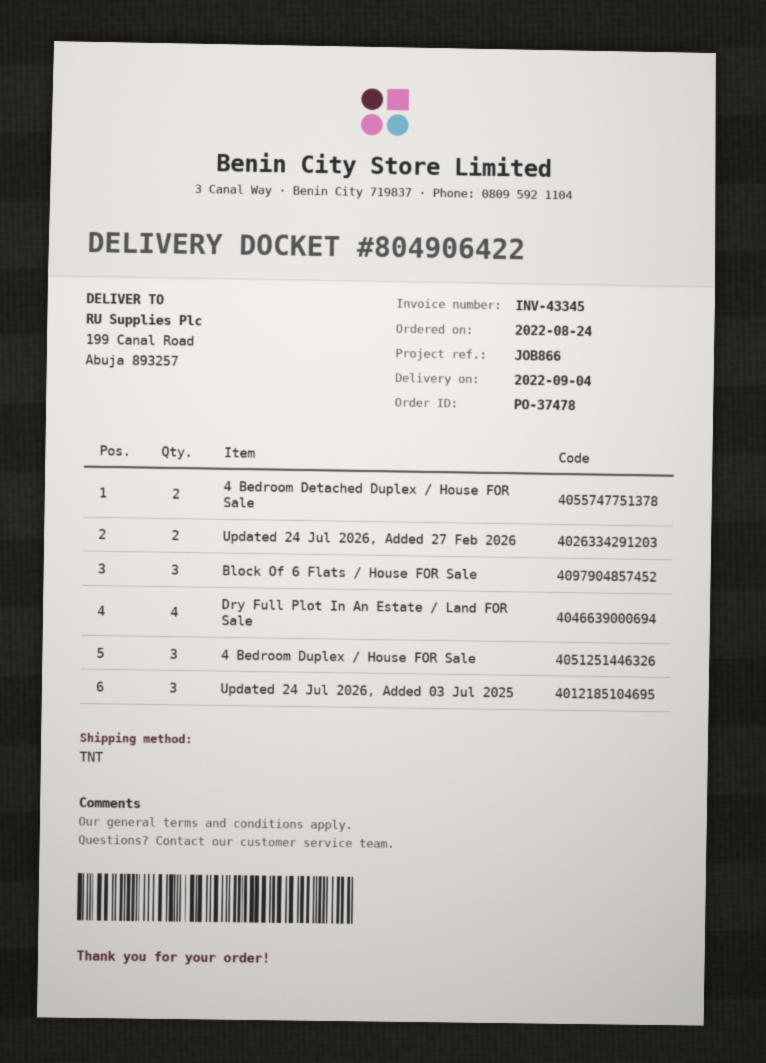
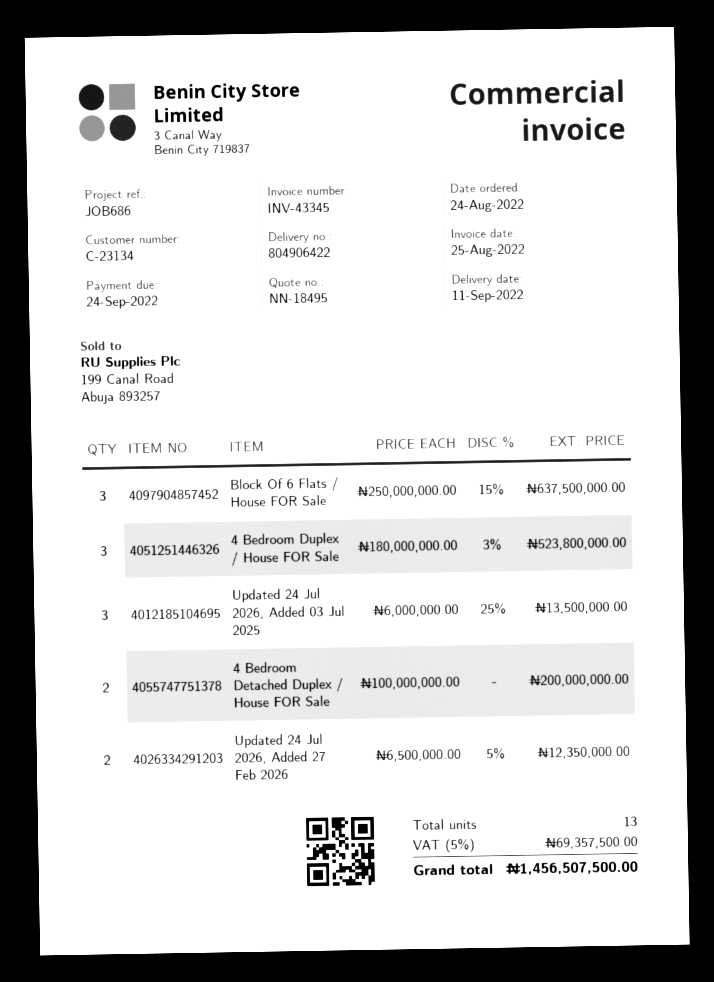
delivery date: 2022-09-04 -> 2022-09-11
reference: JOB866 -> JOB686
Dry Full Plot In An Estate / Land FOR Sale: 4 -> none

